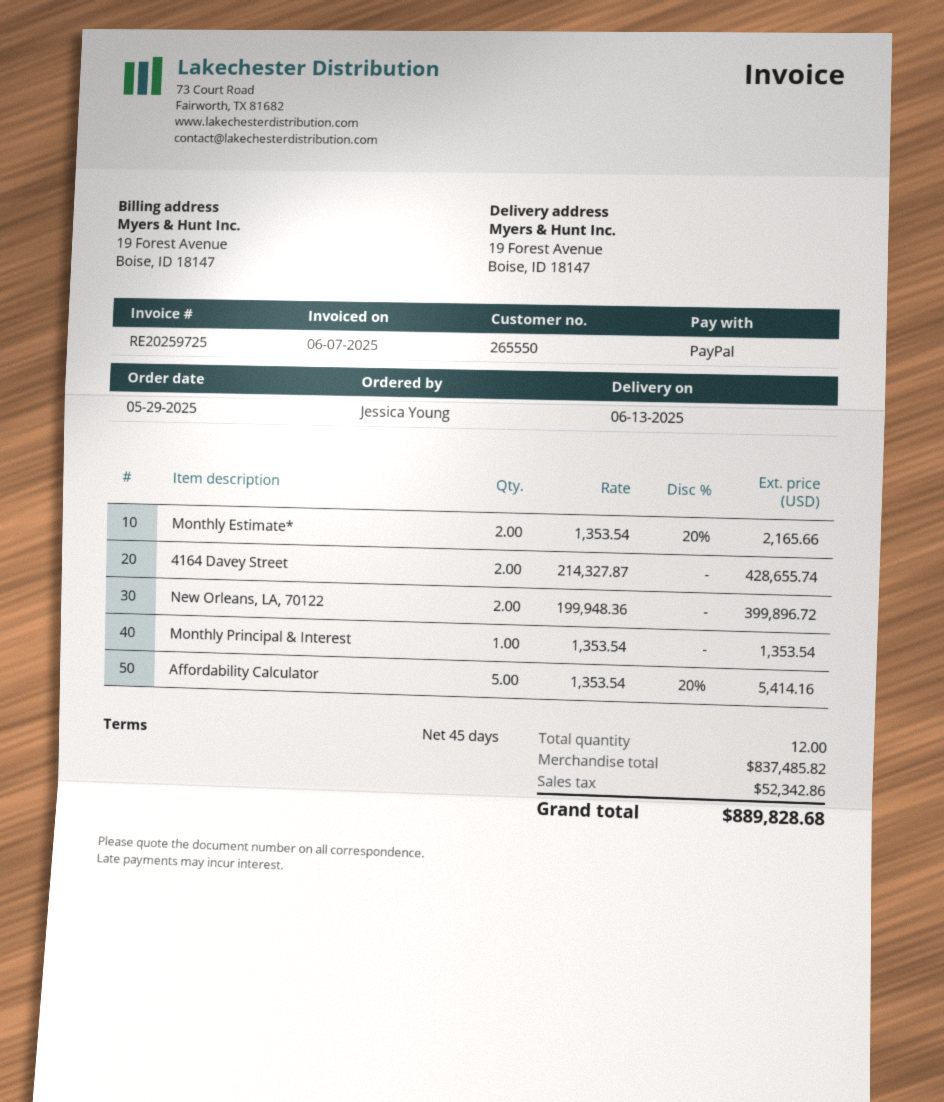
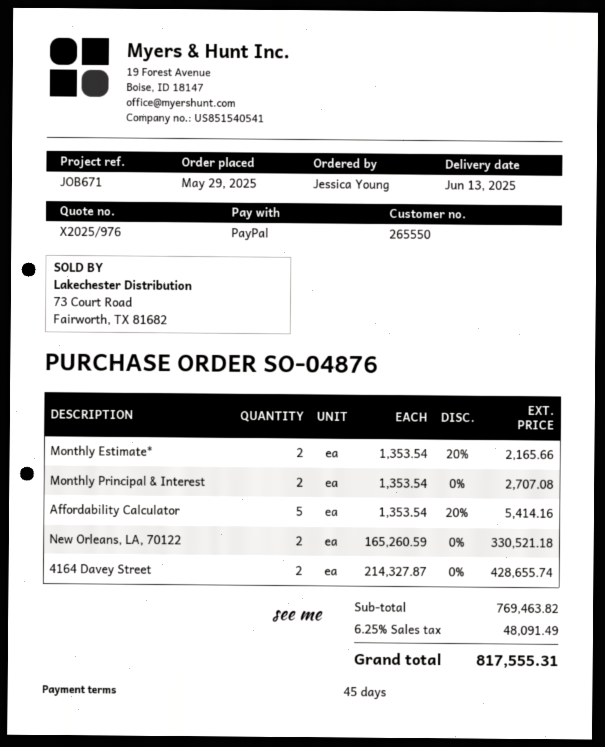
New Orleans, LA, 70122: 2 x 199948.36 = 399896.72 -> 2 x 165260.59 = 330521.18
Monthly Principal & Interest: 1 x 1353.54 = 1353.54 -> 2 x 1353.54 = 2707.08
subtotal: 837485.82 -> 769463.82
tax: 52342.86 -> 48091.49
total: 889828.68 -> 817555.31

